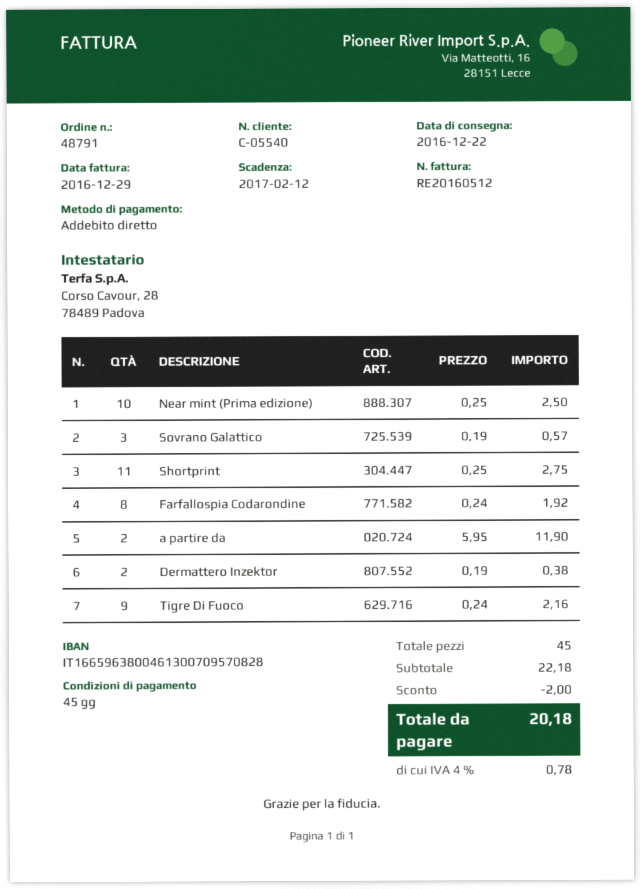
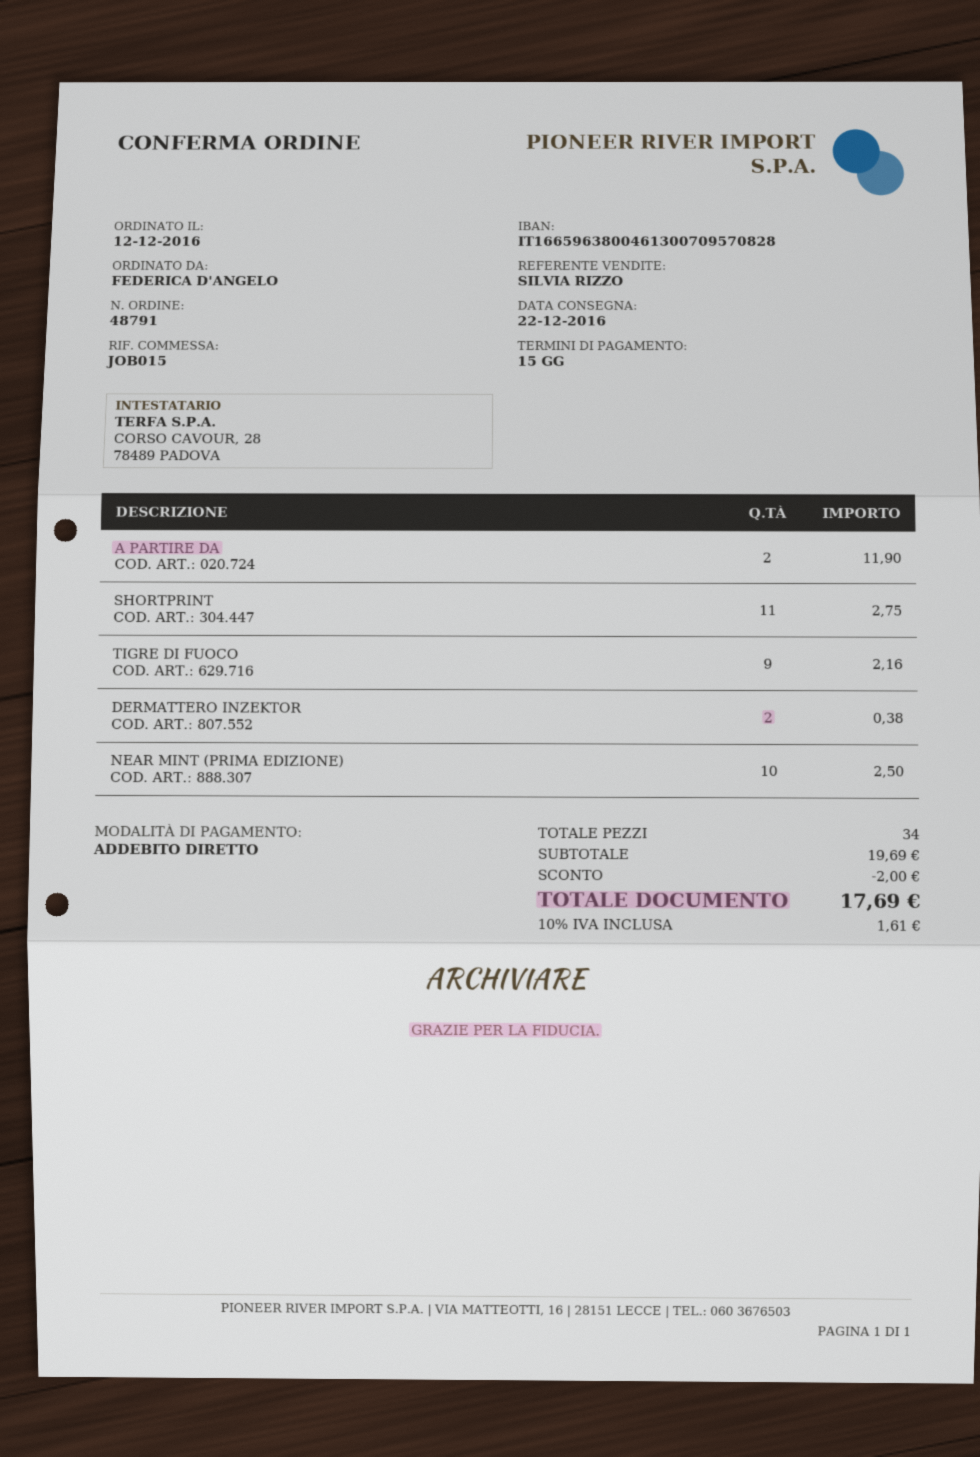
payment terms: 45 days -> 15 days
Sovrano Galattico: 3 for 0.57 -> none
Farfallospia Codarondine: 8 for 1.92 -> none
total quantity: 45 -> 34
subtotal: 22.18 -> 19.69
tax: 4% = 0.78 -> 10% = 1.61
total: 20.18 -> 17.69

